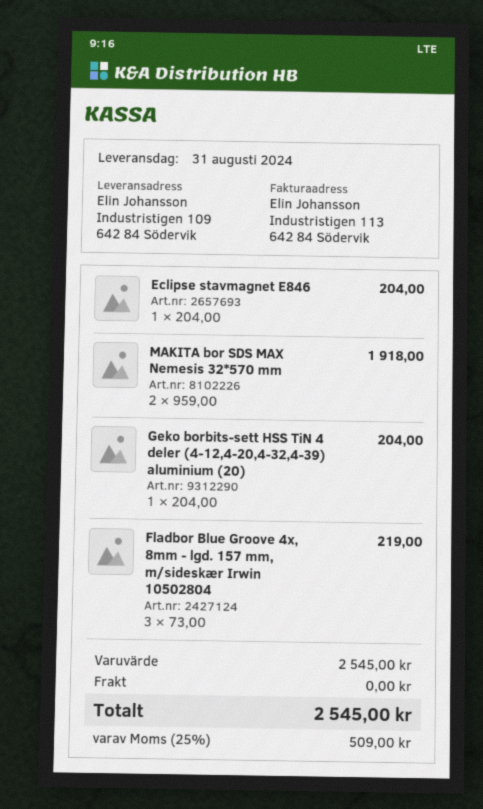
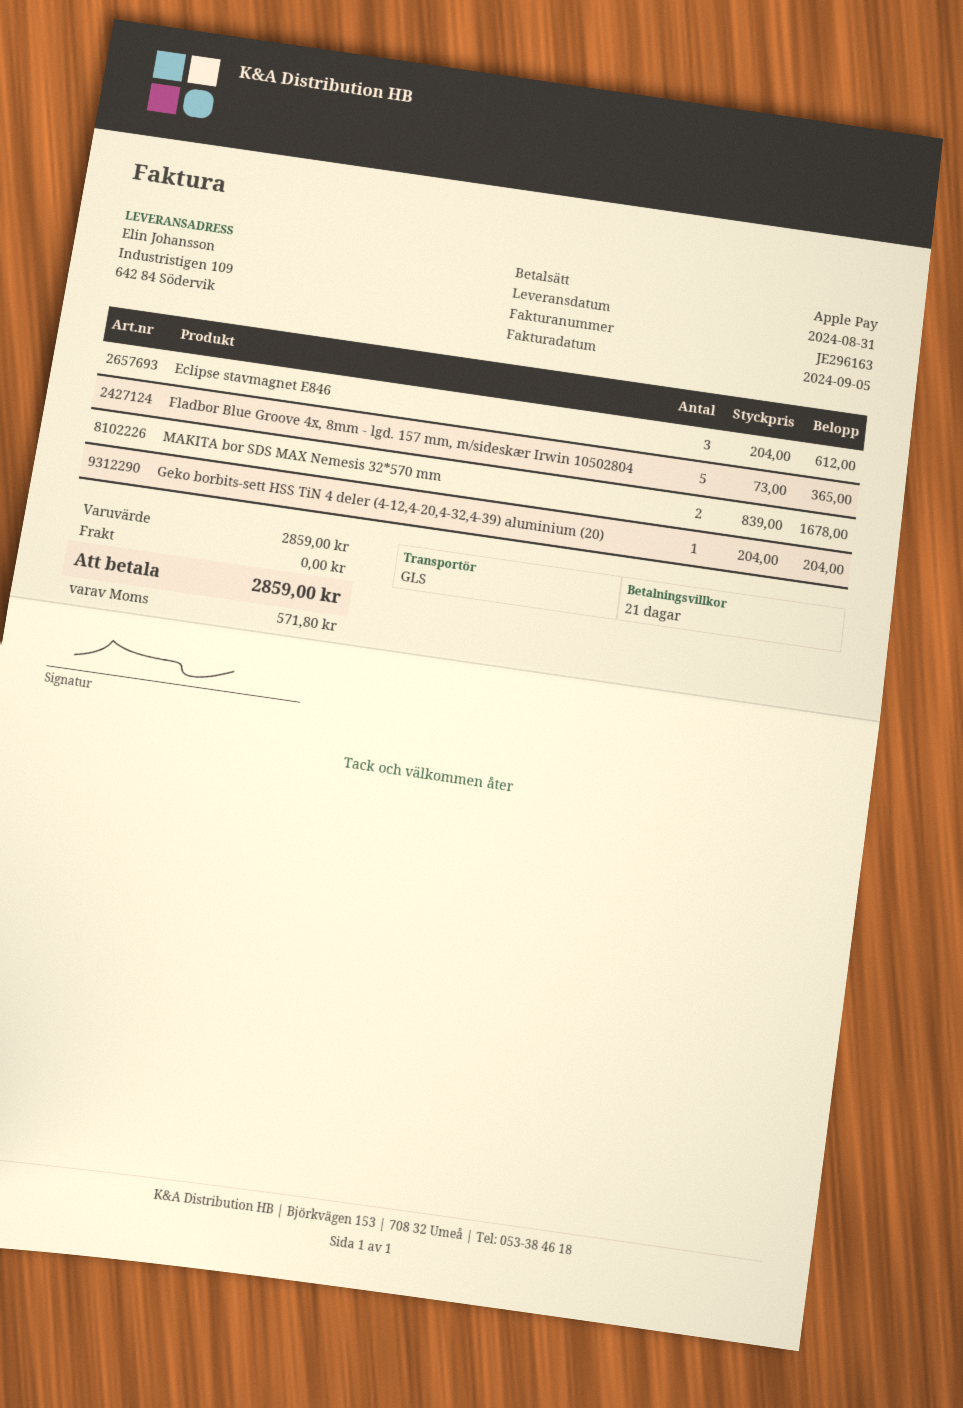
Eclipse stavmagnet E846: 1 x 204.00 = 204.00 -> 3 x 204.00 = 612.00
MAKITA bor SDS MAX Nemesis 32*570 mm: 2 x 959.00 = 1918.00 -> 2 x 839.00 = 1678.00
Fladbor Blue Groove 4x, 8mm - lgd. 157 mm, m/sideskær Irwin 10502804: 3 x 73.00 = 219.00 -> 5 x 73.00 = 365.00
subtotal: 2545.00 -> 2859.00
tax: 509.00 -> 571.80
total: 2545.00 -> 2859.00

